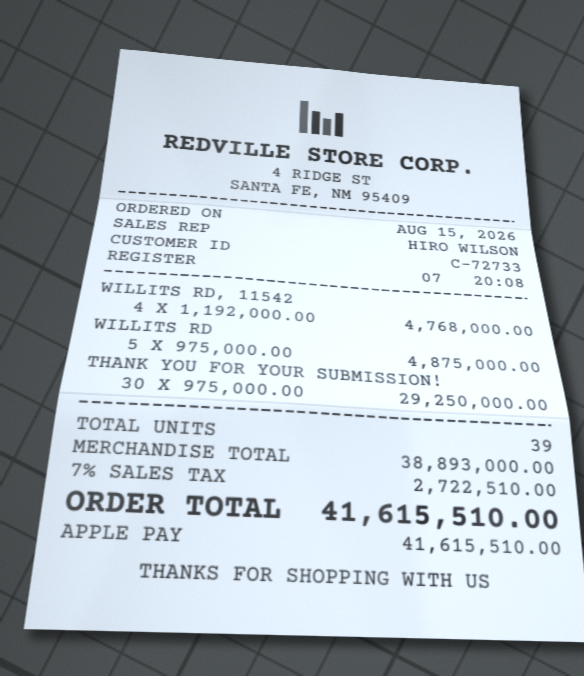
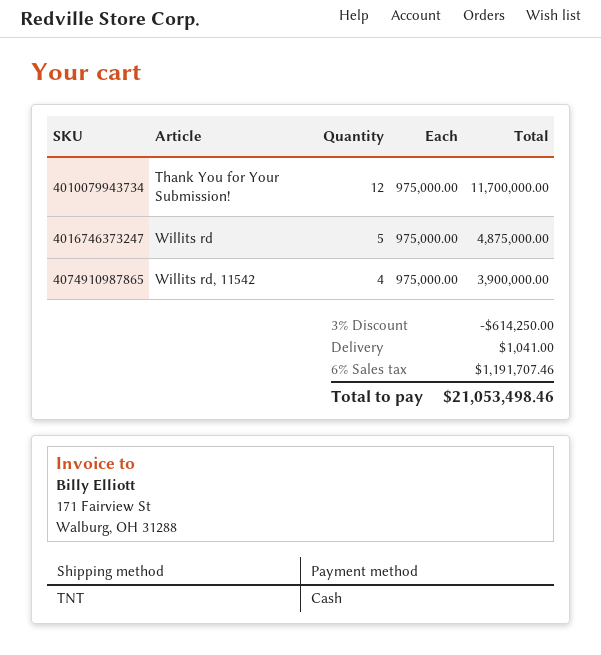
payment method: Apple Pay -> cash
WILLITS RD, 11542: 4 x 1192000.00 = 4768000.00 -> 4 x 975000.00 = 3900000.00
THANK YOU FOR YOUR SUBMISSION!: 30 x 975000.00 = 29250000.00 -> 12 x 975000.00 = 11700000.00
discount: none -> 3% = 614250.00
shipping: none -> 1041.00
tax: 7% = 2722510.00 -> 6% = 1191707.46
total: 41615510.00 -> 21053498.46

